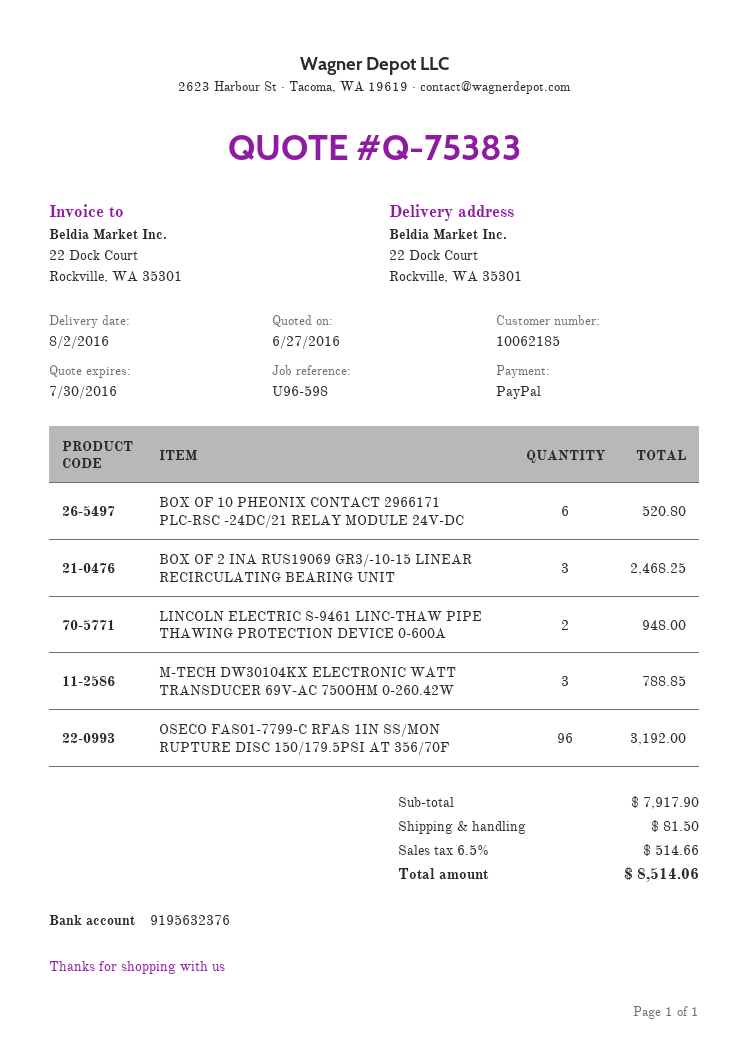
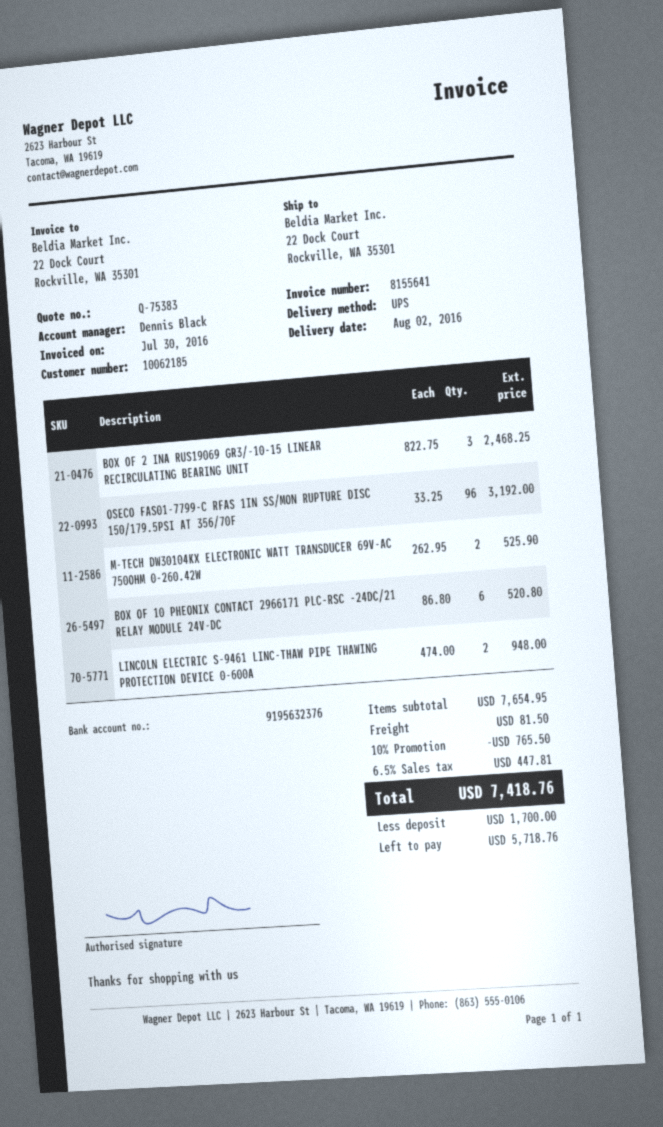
M-TECH DW30104KX ELECTRONIC WATT TRANSDUCER 69V-AC 750OHM 0-260.42W: 3 for 788.85 -> 2 for 525.90
subtotal: 7917.90 -> 7654.95
discount: none -> 10% = 765.50
tax: 6.5% = 514.66 -> 6.5% = 447.81
total: 8514.06 -> 7418.76

